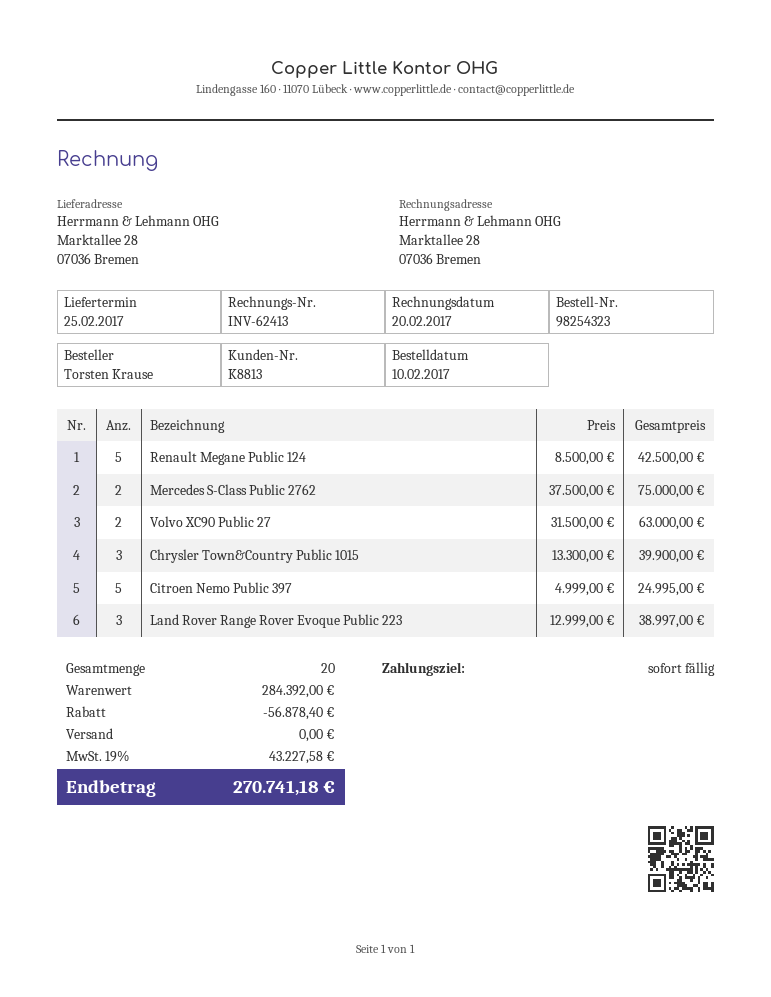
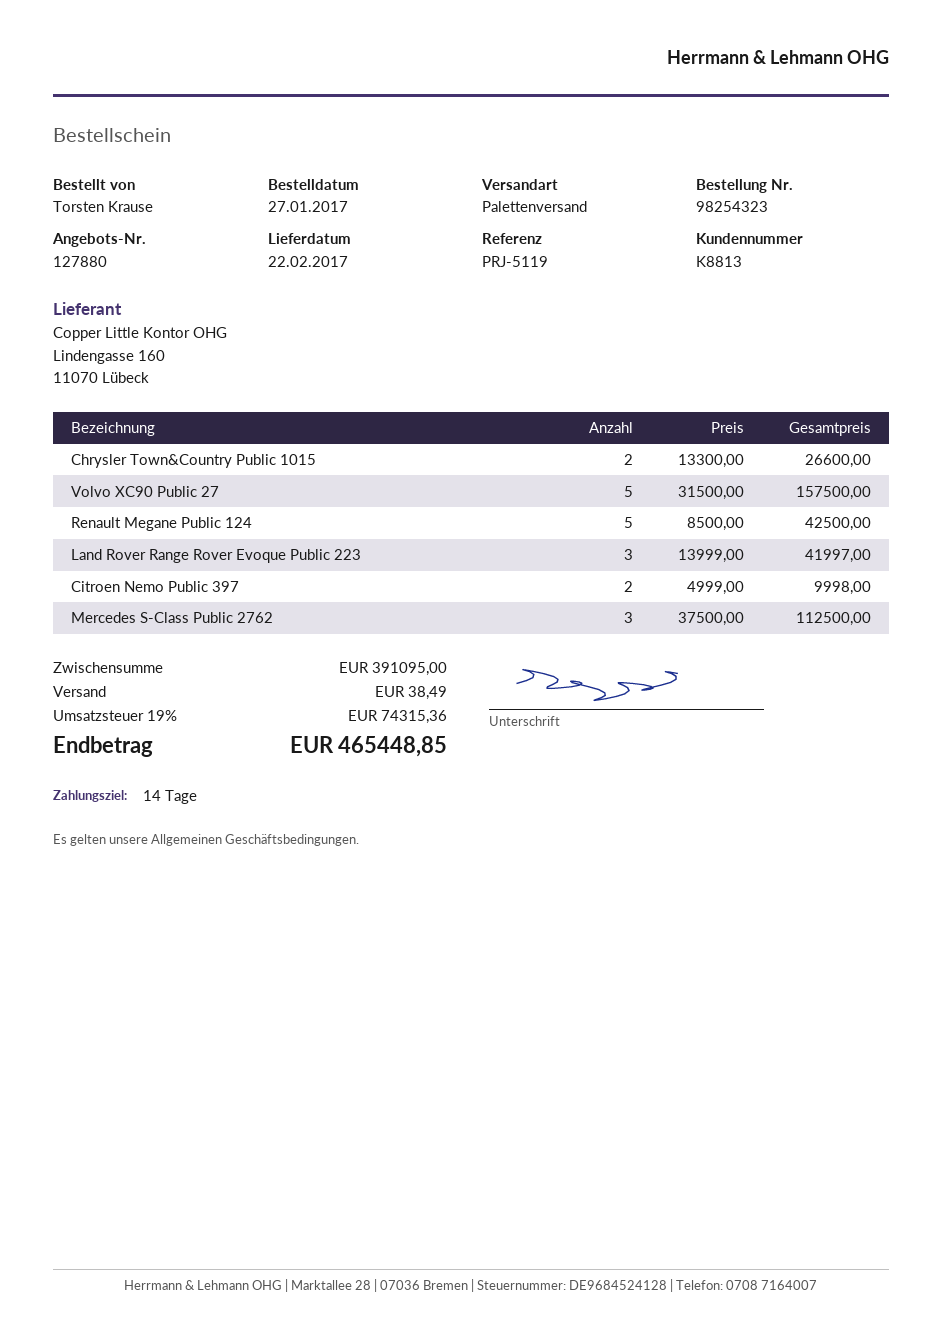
order date: 2017-02-10 -> 2017-01-27
delivery date: 2017-02-25 -> 2017-02-22
payment terms: on receipt -> 14 days
Mercedes S-Class Public 2762: 2 x 37500.00 = 75000.00 -> 3 x 37500.00 = 112500.00
Volvo XC90 Public 27: 2 x 31500.00 = 63000.00 -> 5 x 31500.00 = 157500.00
Chrysler Town&Country Public 1015: 3 x 13300.00 = 39900.00 -> 2 x 13300.00 = 26600.00
Citroen Nemo Public 397: 5 x 4999.00 = 24995.00 -> 2 x 4999.00 = 9998.00
Land Rover Range Rover Evoque Public 223: 3 x 12999.00 = 38997.00 -> 3 x 13999.00 = 41997.00
subtotal: 284392.00 -> 391095.00
discount: 56878.40 -> none
shipping: 0.00 -> 38.49
tax: 19% = 43227.58 -> 19% = 74315.36
total: 270741.18 -> 465448.85

